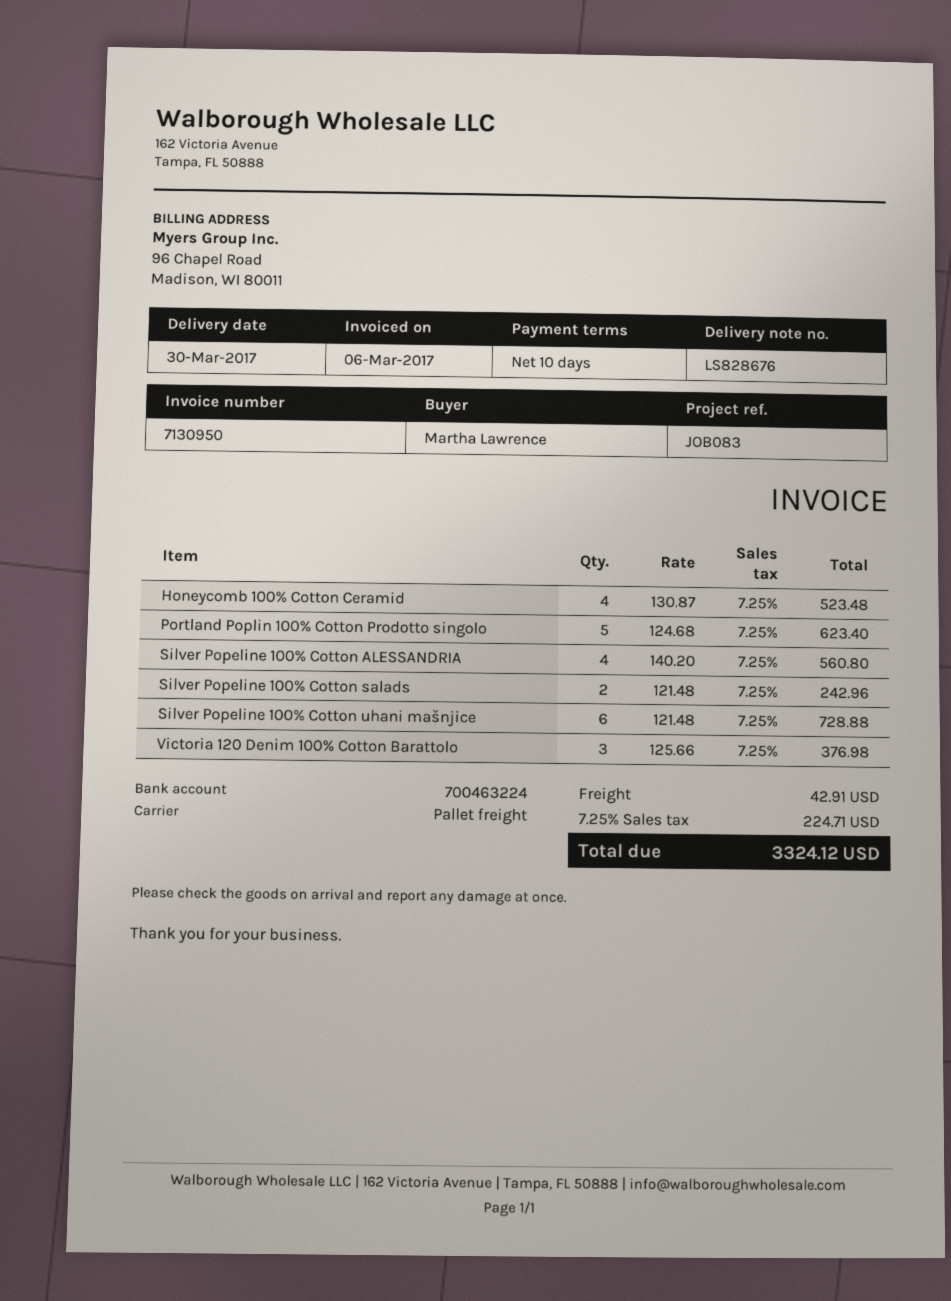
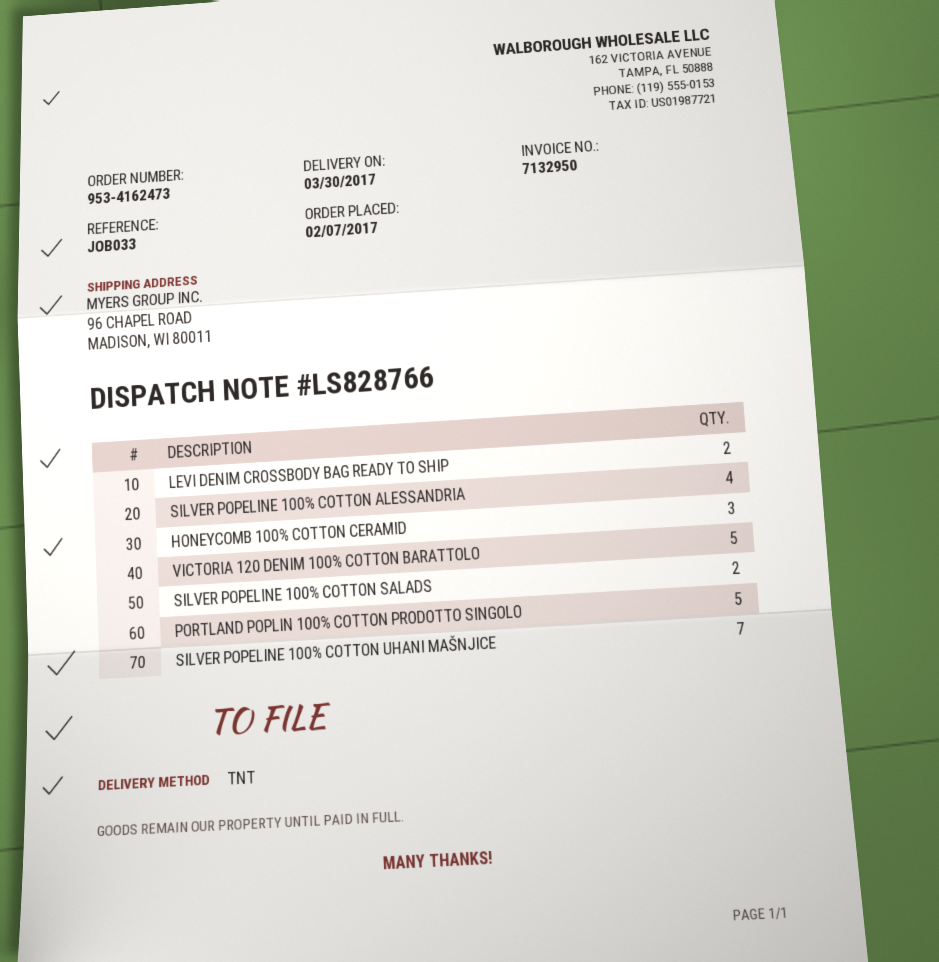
delivery note number: LS828676 -> LS828766
invoice number: 7130950 -> 7132950
reference: JOB083 -> JOB033
shipping method: pallet freight -> TNT
Honeycomb 100% Cotton Ceramid: 4 -> 3
Silver Popeline 100% Cotton uhani mašnjice: 6 -> 7
Victoria 120 Denim 100% Cotton Barattolo: 3 -> 5
LEVI DENIM CROSSBODY BAG READY TO SHIP: none -> 2

